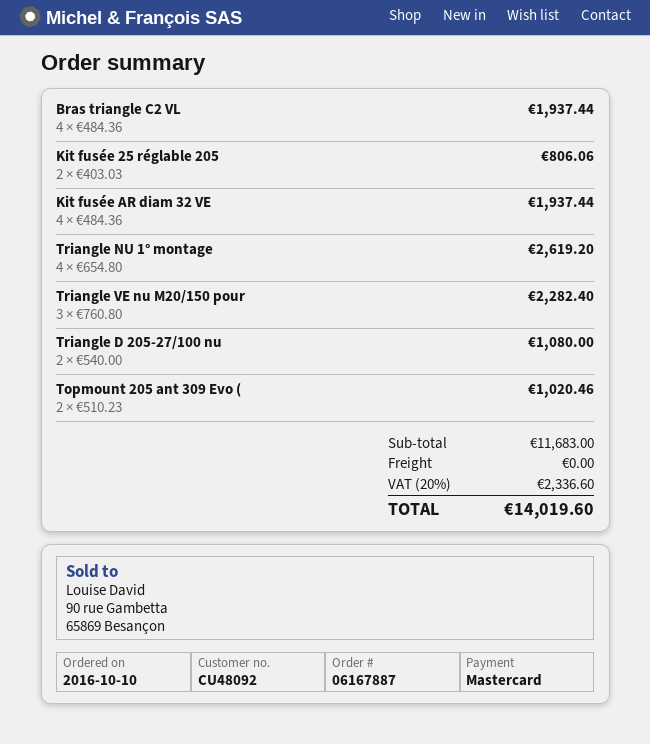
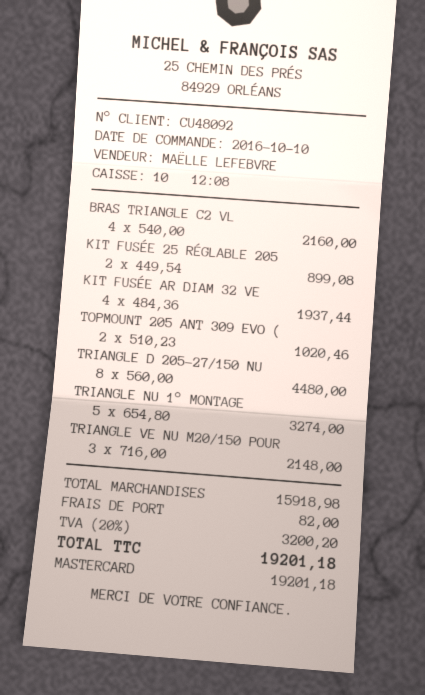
Bras triangle C2 VL: 4 x 484.36 = 1937.44 -> 4 x 540.00 = 2160.00
Kit fusée 25 réglable 205: 2 x 403.03 = 806.06 -> 2 x 449.54 = 899.08
Triangle NU 1° montage: 4 x 654.80 = 2619.20 -> 5 x 654.80 = 3274.00
Triangle VE nu M20/150 pour: 3 x 760.80 = 2282.40 -> 3 x 716.00 = 2148.00
Triangle D 205-27/100 nu: 2 x 540.00 = 1080.00 -> none
TRIANGLE D 205-27/150 NU: none -> 8 x 560.00 = 4480.00
subtotal: 11683.00 -> 15918.98
shipping: 0.00 -> 82.00
tax: 20% = 2336.60 -> 20% = 3200.20
total: 14019.60 -> 19201.18

